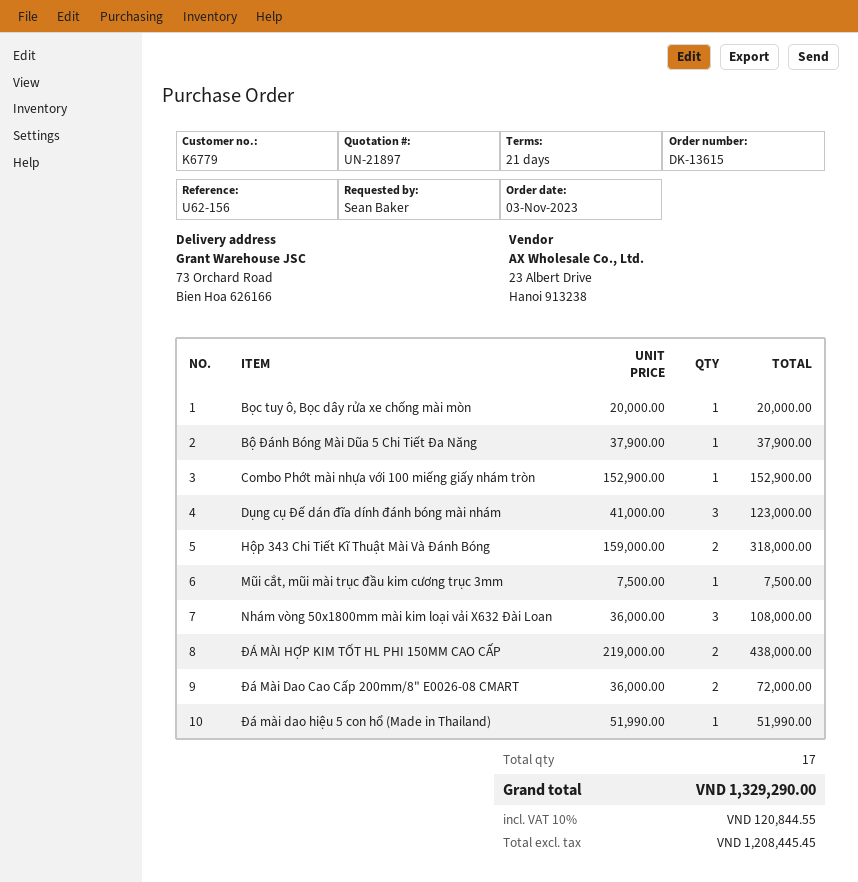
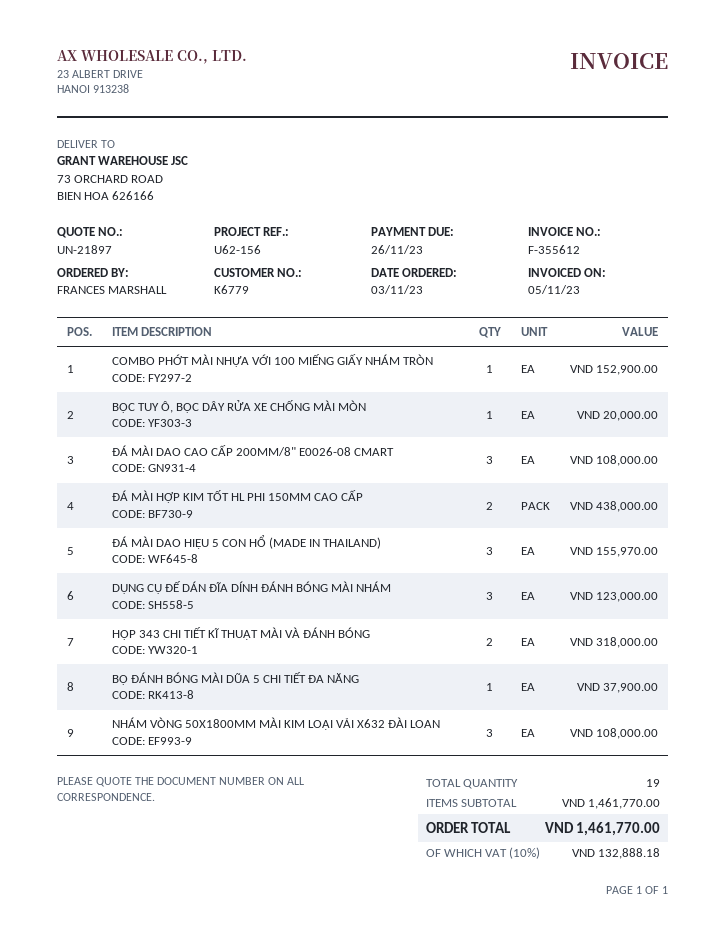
ordered by: Sean Baker -> FRANCES MARSHALL
Mũi cắt, mũi mài trục đầu kim cương trục 3mm: 1 for 7500.00 -> none
Đá Mài Dao Cao Cấp 200mm/8" E0026-08 CMART: 2 for 72000.00 -> 3 for 108000.00
Đá mài dao hiệu 5 con hổ (Made in Thailand): 1 for 51990.00 -> 3 for 155970.00
total quantity: 17 -> 19
tax: 10% = 120844.55 -> 10% = 132888.18
total: 1329290.00 -> 1461770.00

